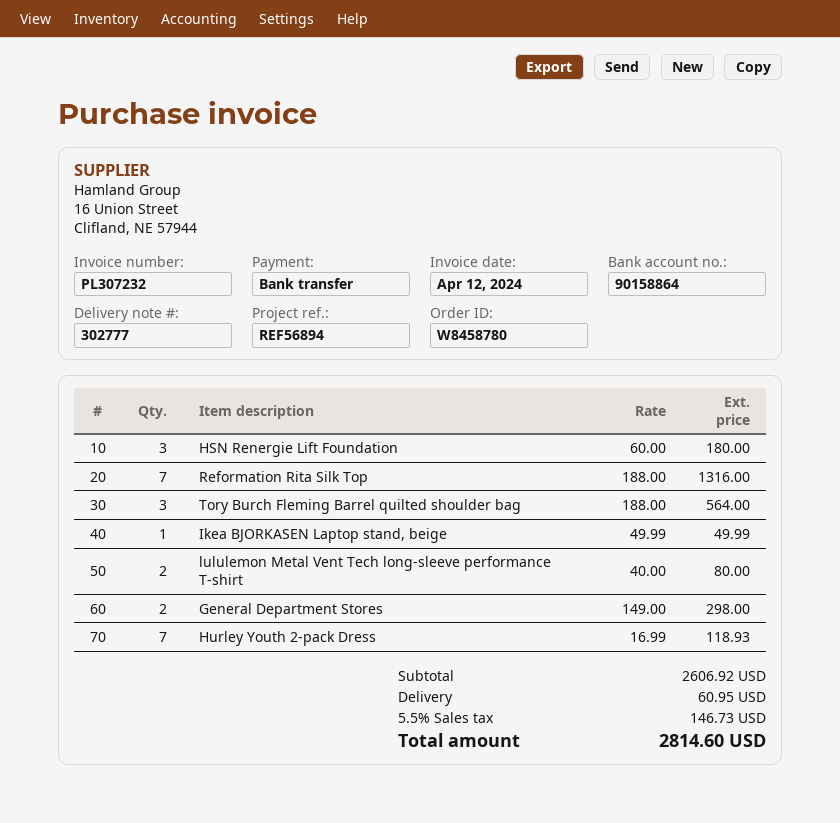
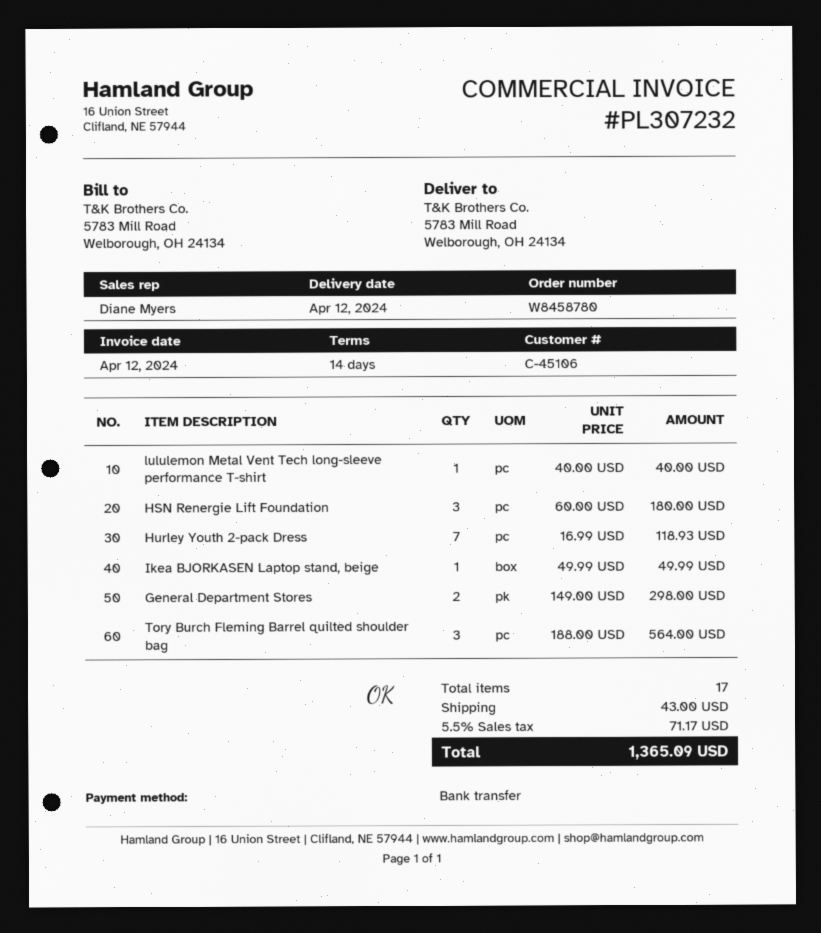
Reformation Rita Silk Top: 7 x 188.00 = 1316.00 -> none
lululemon Metal Vent Tech long-sleeve performance T-shirt: 2 x 40.00 = 80.00 -> 1 x 40.00 = 40.00
shipping: 60.95 -> 43.00
tax: 5.5% = 146.73 -> 5.5% = 71.17
total: 2814.60 -> 1365.09

